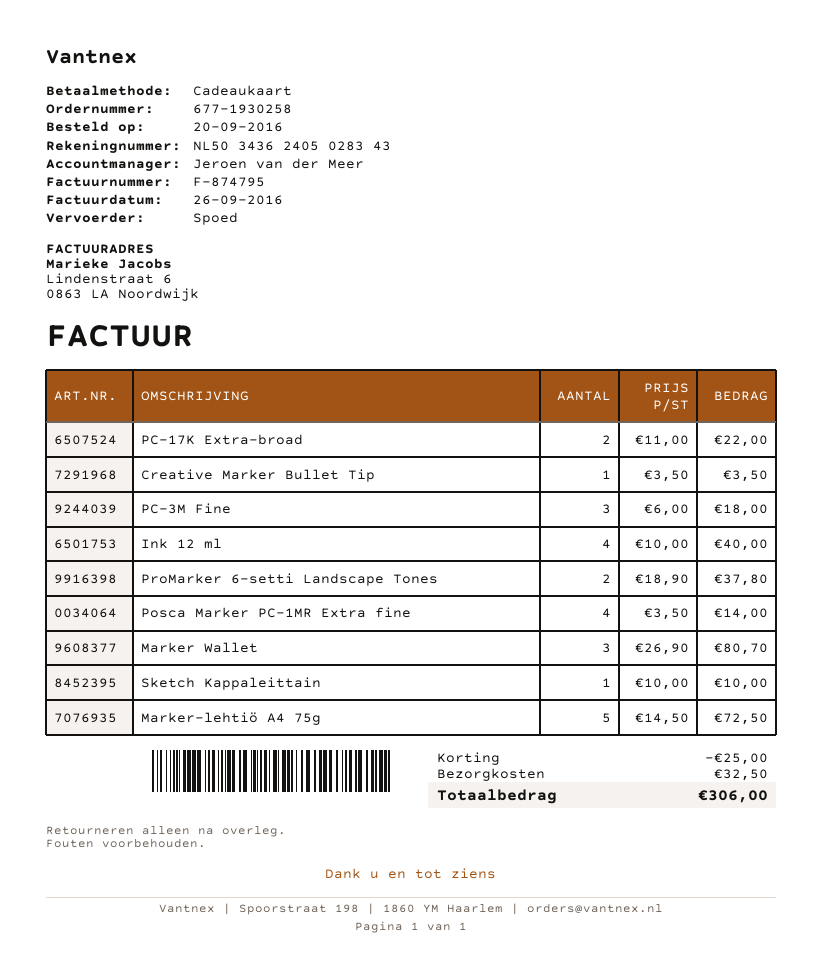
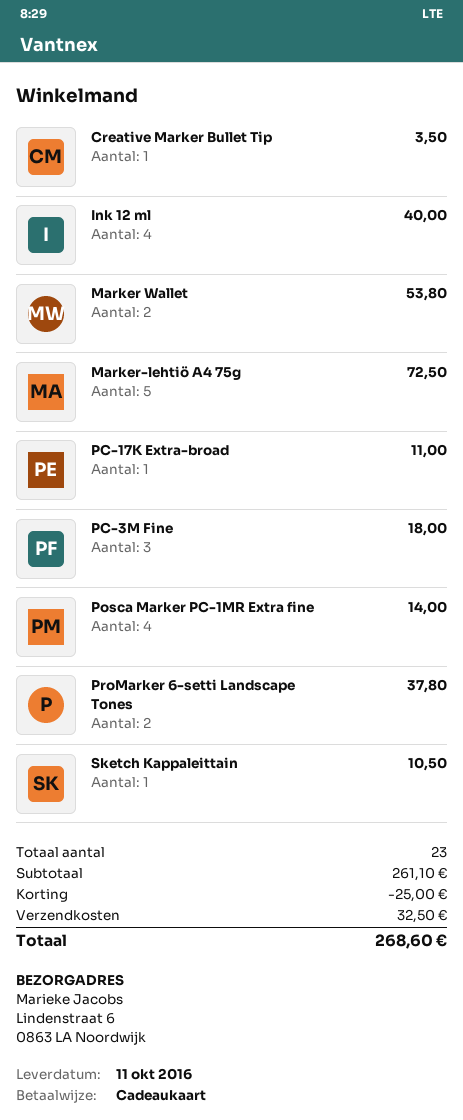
PC-17K Extra-broad: 2 for 22.00 -> 1 for 11.00
Marker Wallet: 3 for 80.70 -> 2 for 53.80
Sketch Kappaleittain: 1 for 10.00 -> 1 for 10.50
total: 306.00 -> 268.60

